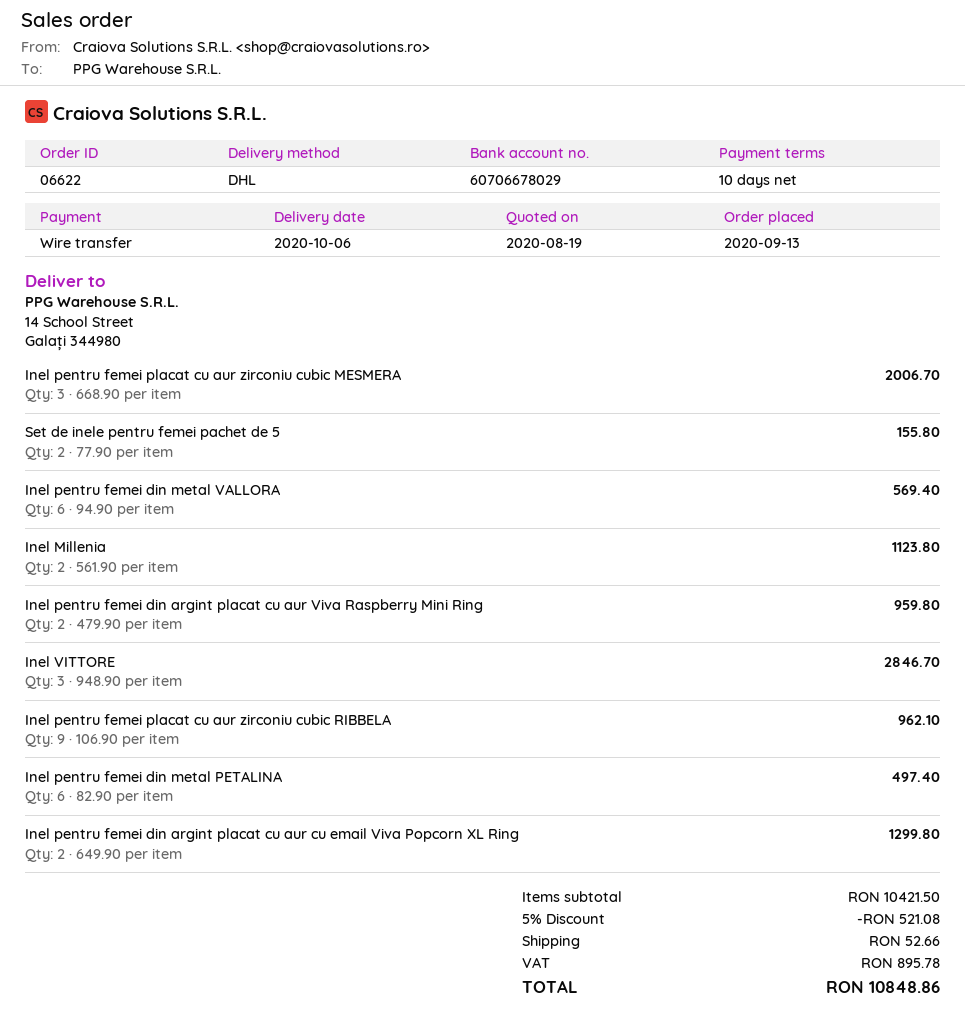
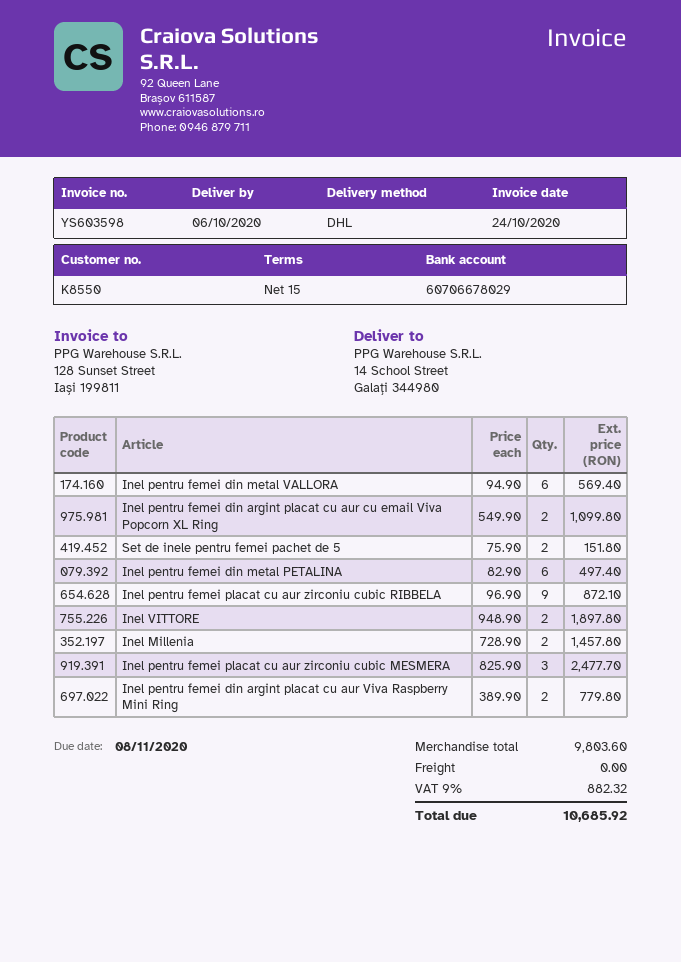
payment terms: 10 days -> 15 days
Inel pentru femei placat cu aur zirconiu cubic MESMERA: 3 x 668.90 = 2006.70 -> 3 x 825.90 = 2477.70
Set de inele pentru femei pachet de 5: 2 x 77.90 = 155.80 -> 2 x 75.90 = 151.80
Inel Millenia: 2 x 561.90 = 1123.80 -> 2 x 728.90 = 1457.80
Inel pentru femei din argint placat cu aur Viva Raspberry Mini Ring: 2 x 479.90 = 959.80 -> 2 x 389.90 = 779.80
Inel VITTORE: 3 x 948.90 = 2846.70 -> 2 x 948.90 = 1897.80
Inel pentru femei placat cu aur zirconiu cubic RIBBELA: 9 x 106.90 = 962.10 -> 9 x 96.90 = 872.10
Inel pentru femei din argint placat cu aur cu email Viva Popcorn XL Ring: 2 x 649.90 = 1299.80 -> 2 x 549.90 = 1099.80
subtotal: 10421.50 -> 9803.60
discount: 5% = 521.08 -> none
shipping: 52.66 -> 0.00
tax: 895.78 -> 882.32
total: 10848.86 -> 10685.92

